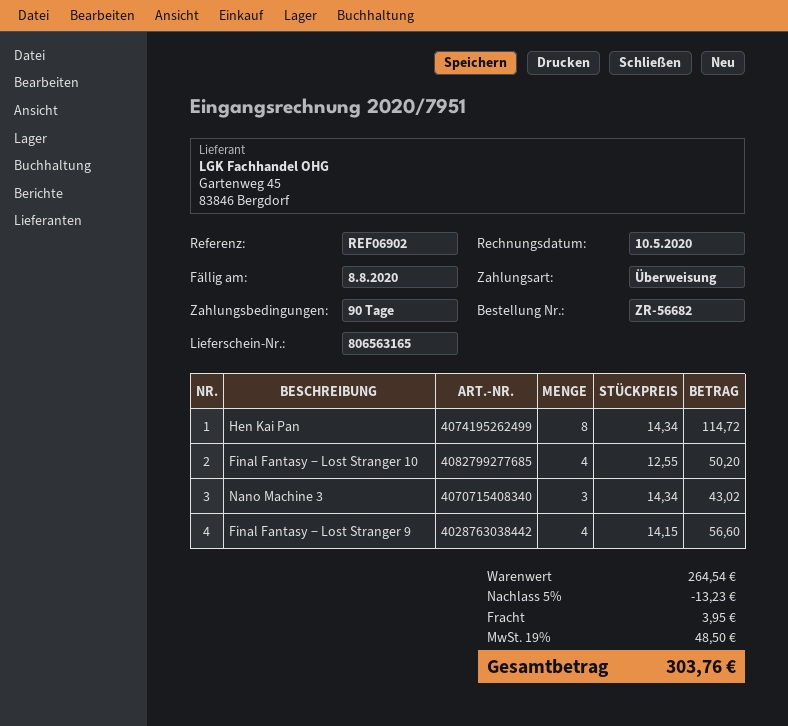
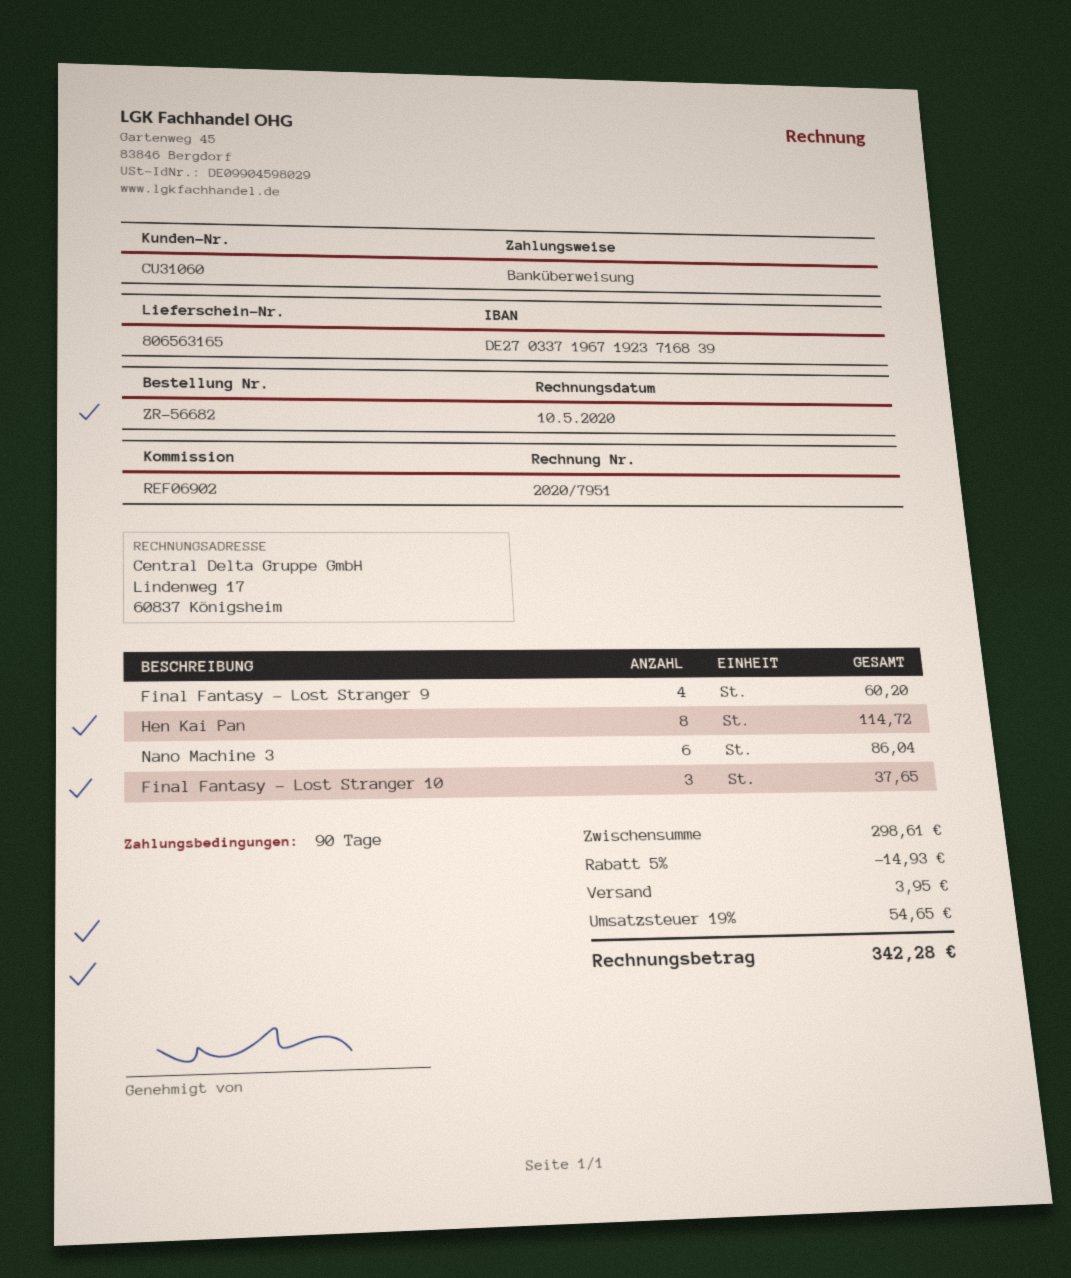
Final Fantasy − Lost Stranger 10: 4 for 50.20 -> 3 for 37.65
Nano Machine 3: 3 for 43.02 -> 6 for 86.04
Final Fantasy − Lost Stranger 9: 4 for 56.60 -> 4 for 60.20
subtotal: 264.54 -> 298.61
discount: 5% = 13.23 -> 5% = 14.93
tax: 19% = 48.50 -> 19% = 54.65
total: 303.76 -> 342.28

